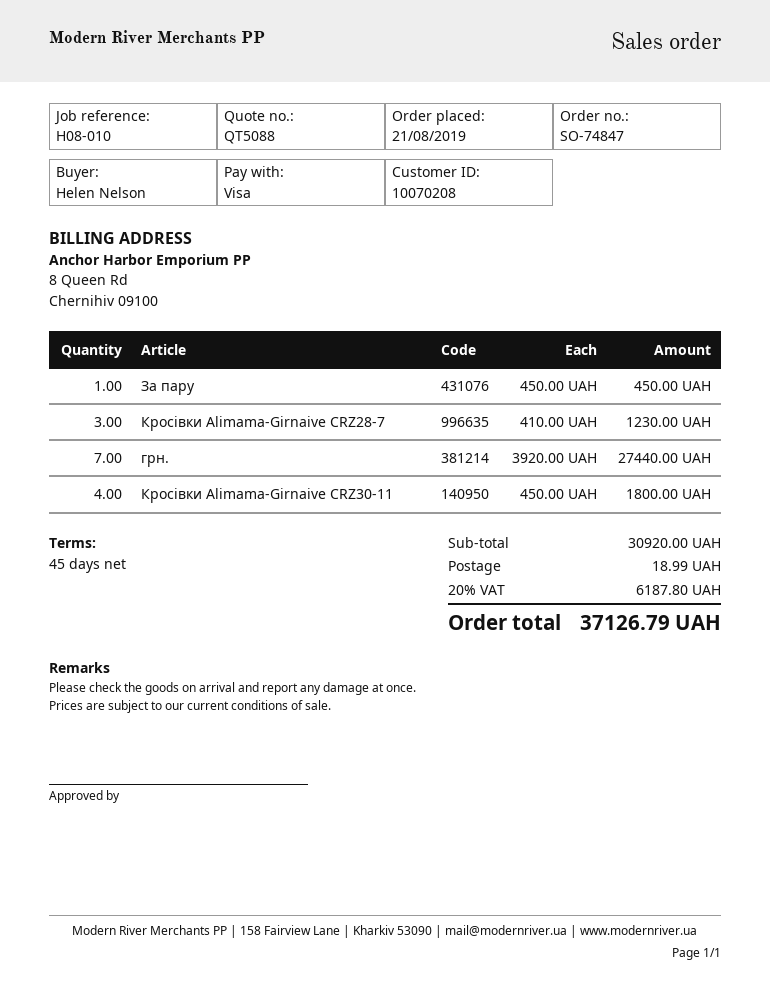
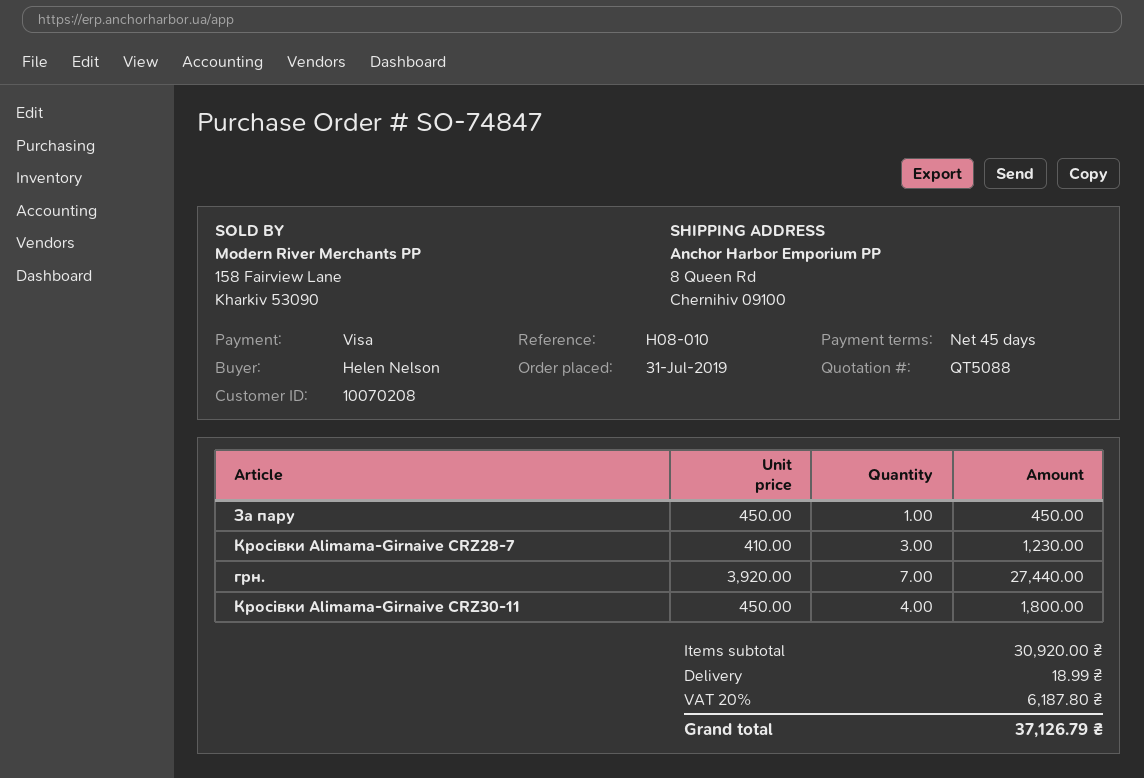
order date: 2019-08-21 -> 2019-07-31

